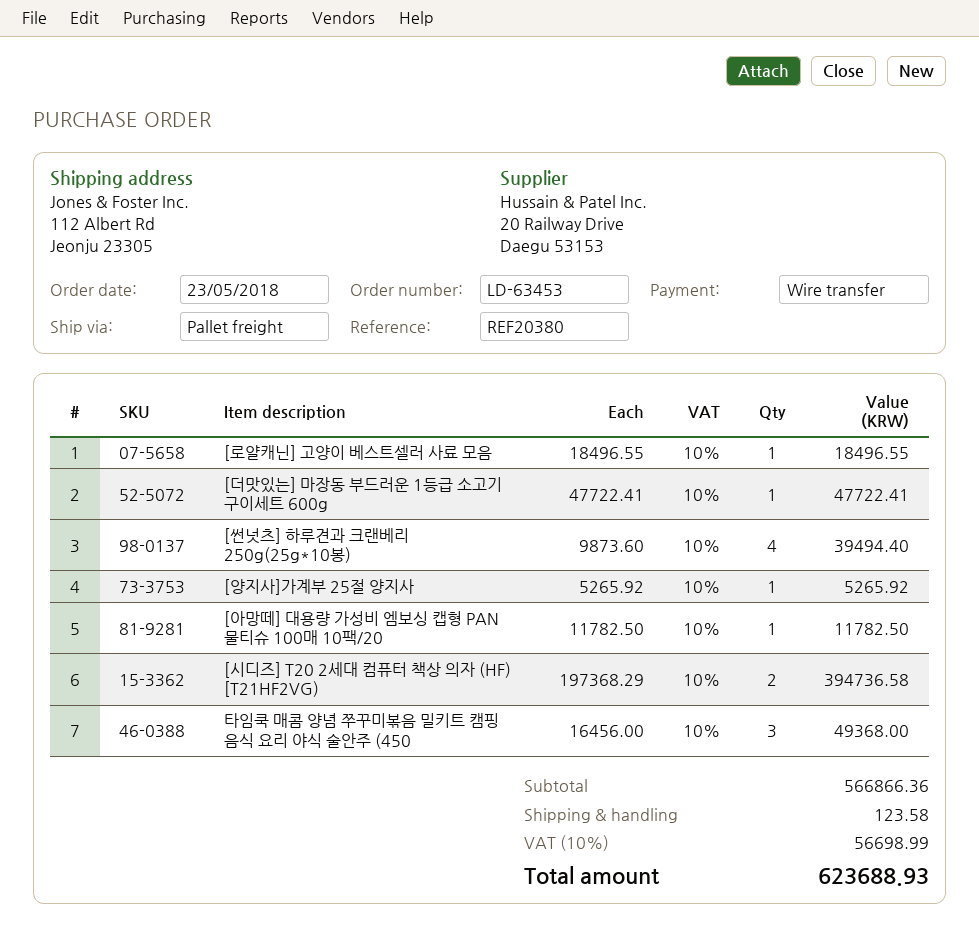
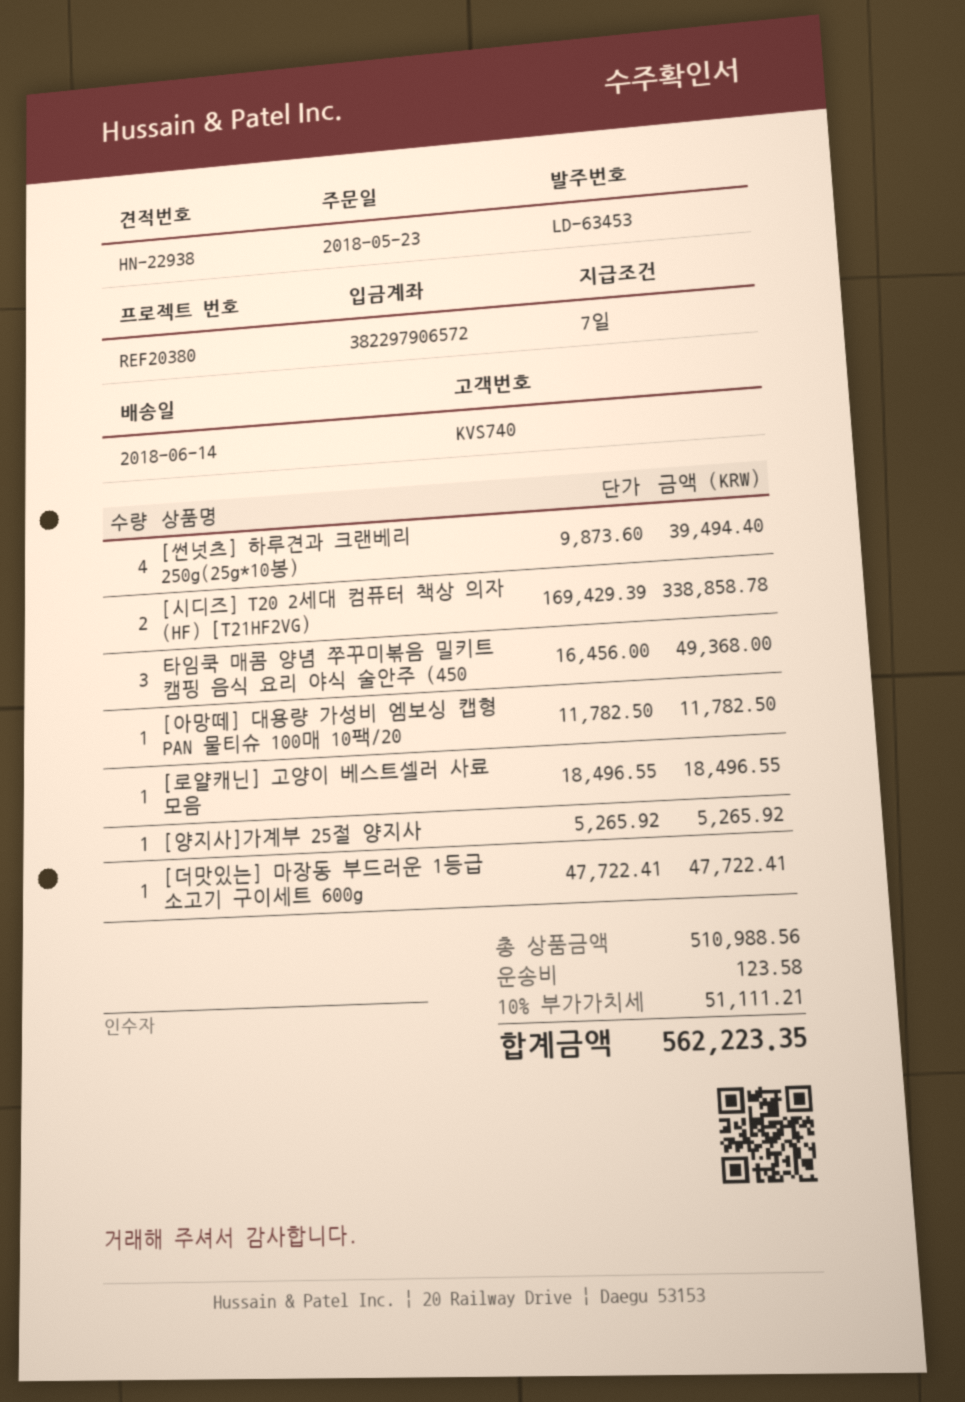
[시디즈] T20 2세대 컴퓨터 책상 의자 (HF) [T21HF2VG): 2 x 197368.29 = 394736.58 -> 2 x 169429.39 = 338858.78
subtotal: 566866.36 -> 510988.56
tax: 10% = 56698.99 -> 10% = 51111.21
total: 623688.93 -> 562223.35

